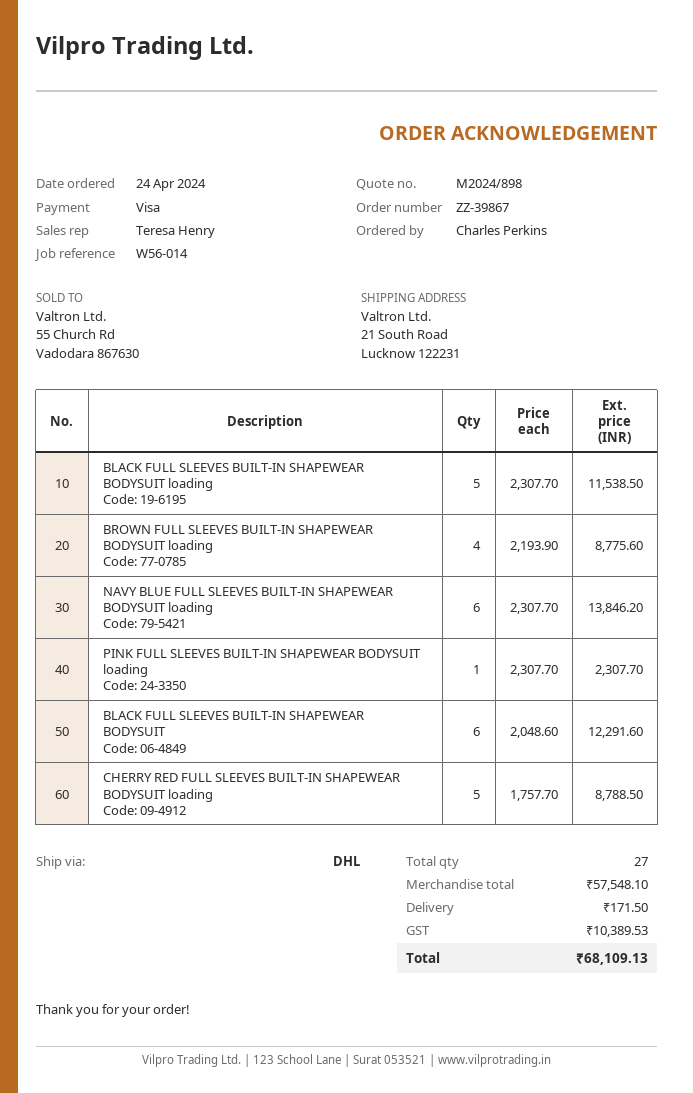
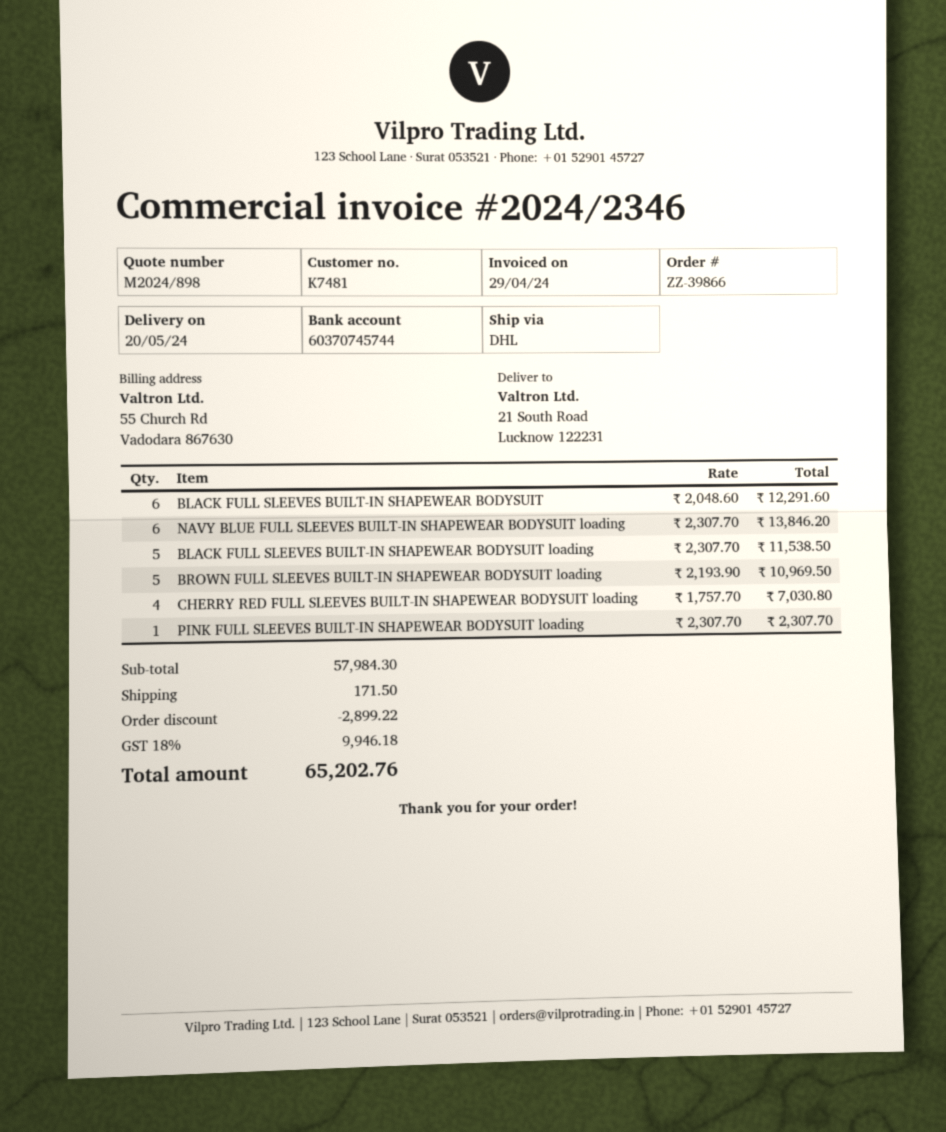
order number: ZZ-39867 -> ZZ-39866
BROWN FULL SLEEVES BUILT-IN SHAPEWEAR BODYSUIT loading: 4 x 2193.90 = 8775.60 -> 5 x 2193.90 = 10969.50
CHERRY RED FULL SLEEVES BUILT-IN SHAPEWEAR BODYSUIT loading: 5 x 1757.70 = 8788.50 -> 4 x 1757.70 = 7030.80
subtotal: 57548.10 -> 57984.30
discount: none -> 2899.22
tax: 10389.53 -> 9946.18
total: 68109.13 -> 65202.76

